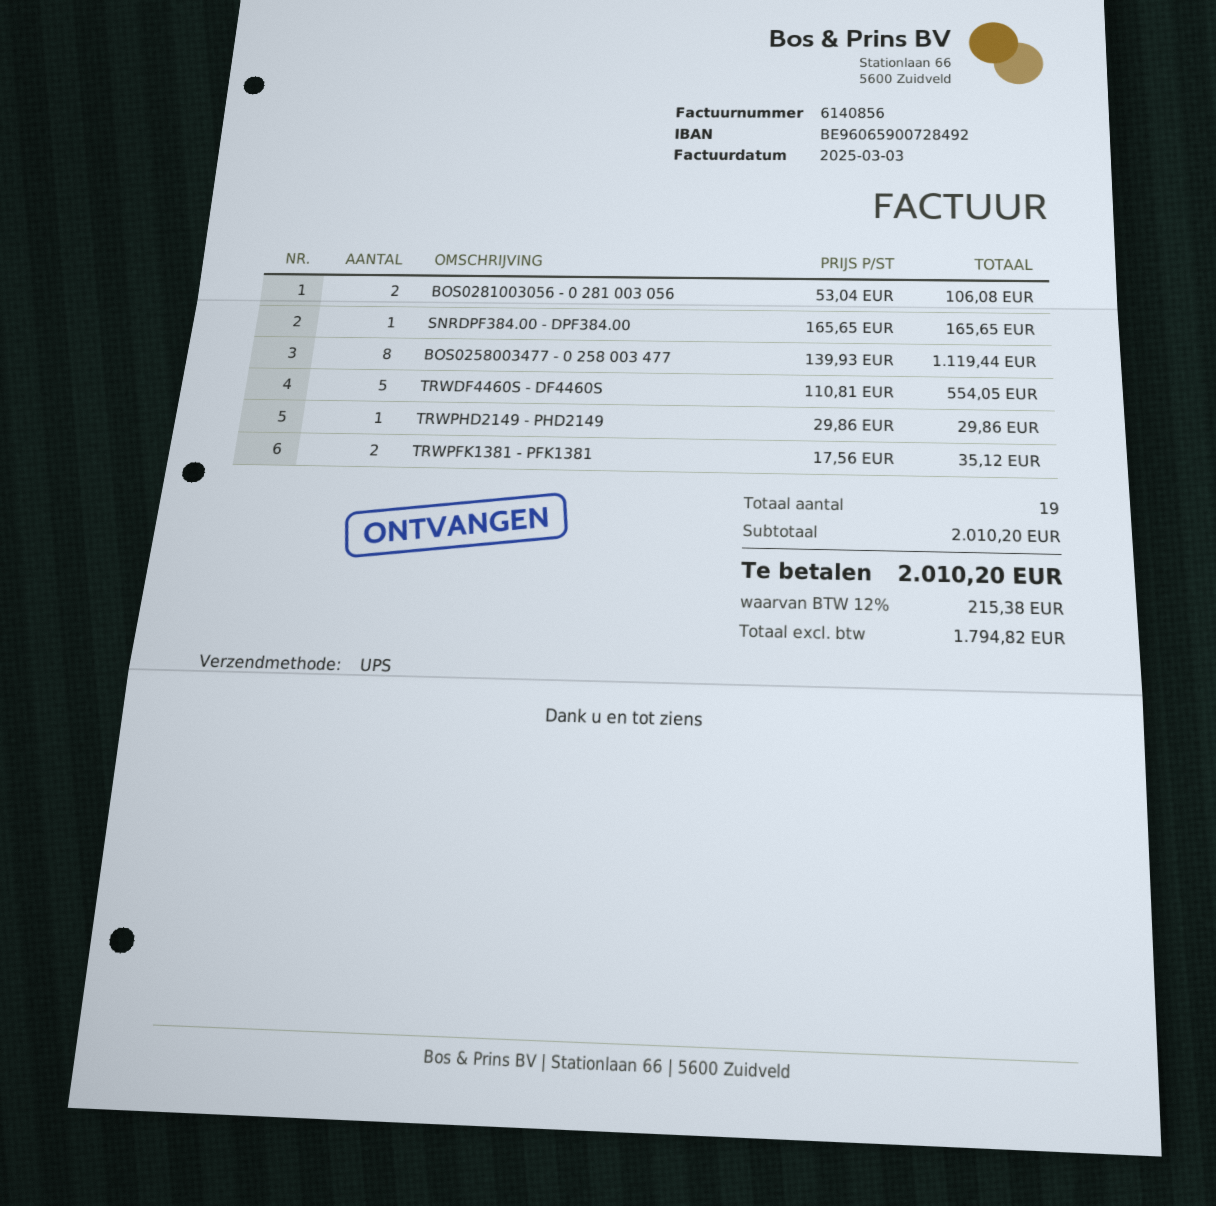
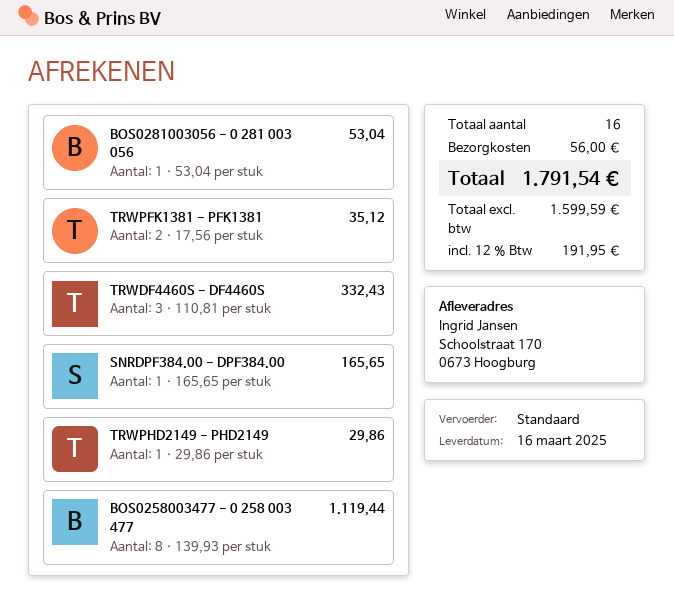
shipping method: UPS -> standard
BOS0281003056 - 0 281 003 056: 2 x 53.04 = 106.08 -> 1 x 53.04 = 53.04
TRWDF4460S - DF4460S: 5 x 110.81 = 554.05 -> 3 x 110.81 = 332.43
total quantity: 19 -> 16
shipping: none -> 56.00
net: 1794.82 -> 1599.59
tax: 12% = 215.38 -> 12% = 191.95
total: 2010.20 -> 1791.54

